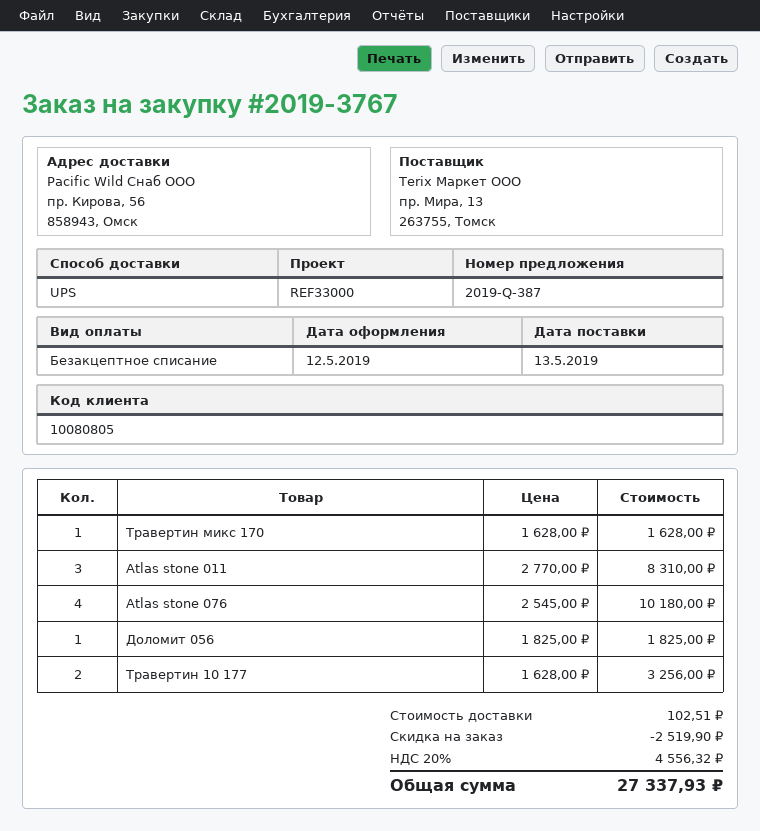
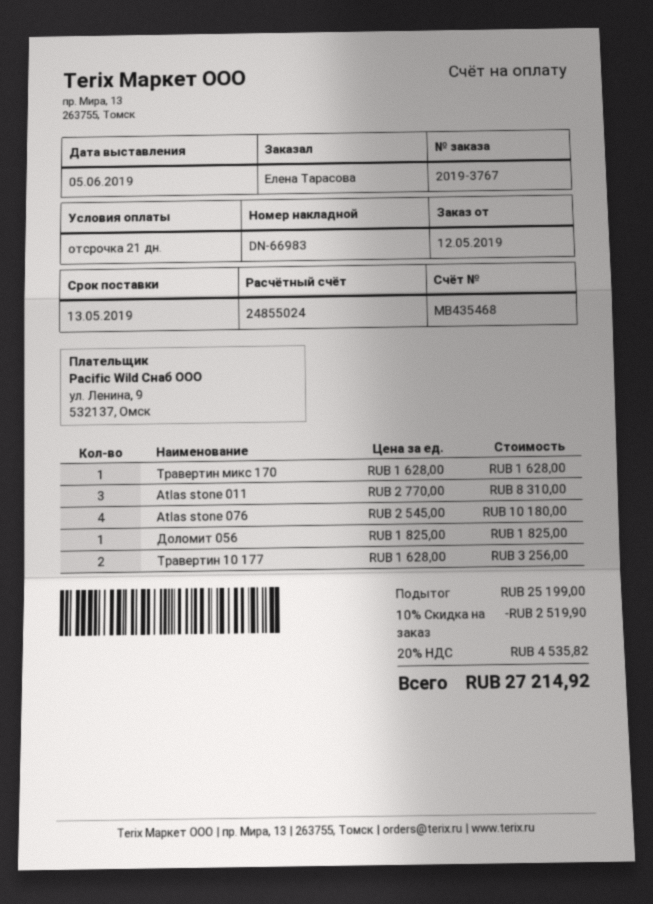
shipping: 102.51 -> none
tax: 20% = 4556.32 -> 20% = 4535.82
total: 27337.93 -> 27214.92

